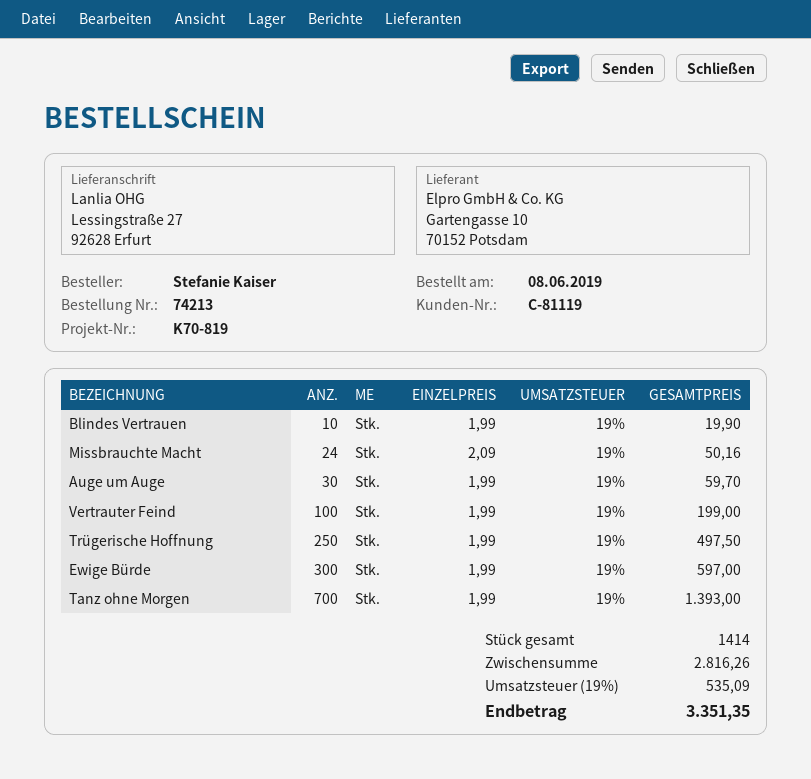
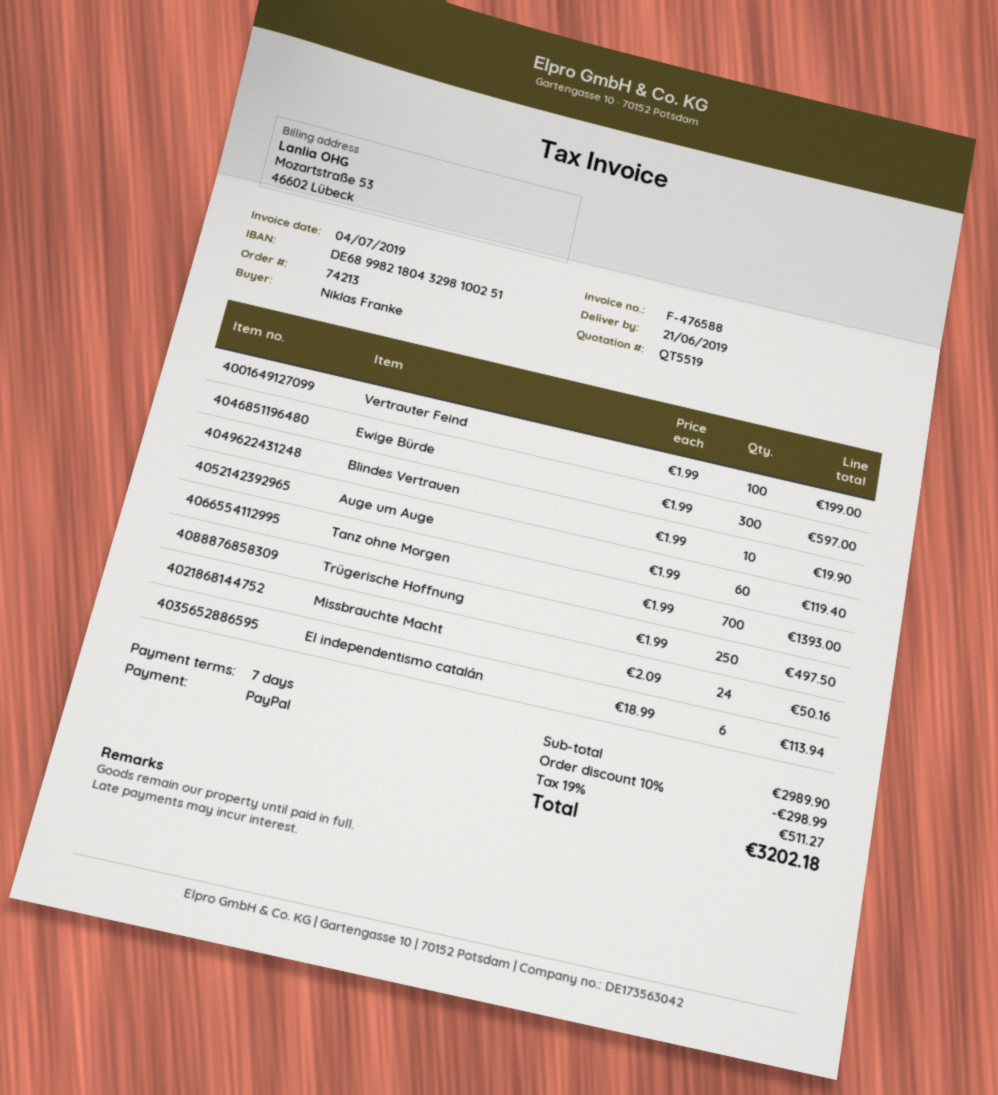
ordered by: Stefanie Kaiser -> Niklas Franke
Auge um Auge: 30 x 1.99 = 59.70 -> 60 x 1.99 = 119.40
El independentismo catalán: none -> 6 x 18.99 = 113.94
subtotal: 2816.26 -> 2989.90
discount: none -> 10% = 298.99
tax: 19% = 535.09 -> 19% = 511.27
total: 3351.35 -> 3202.18

